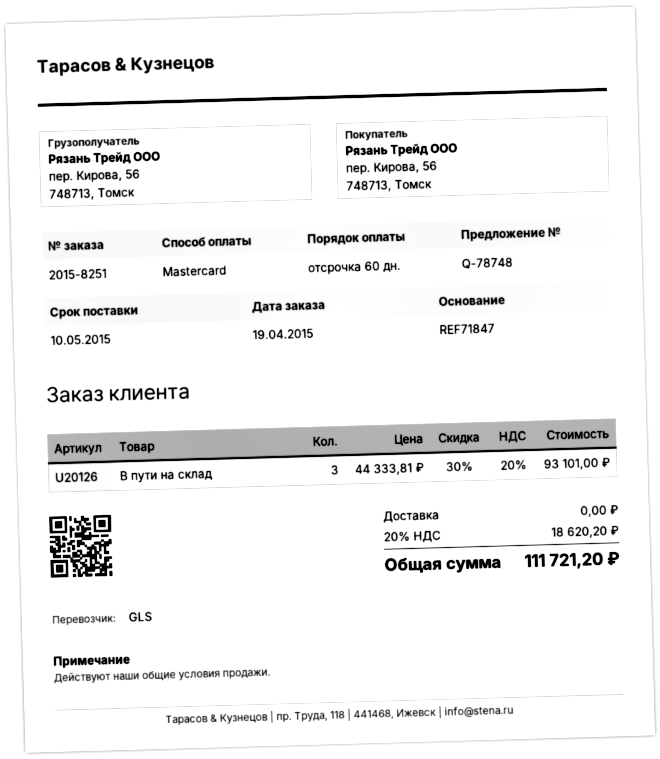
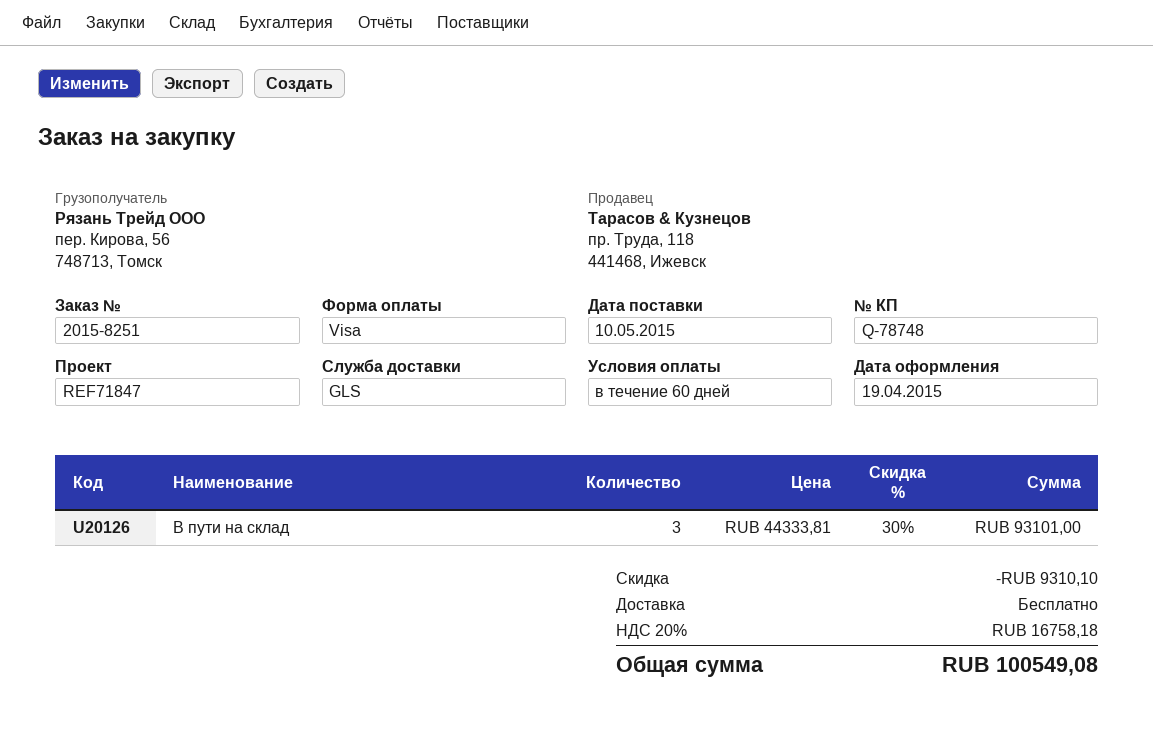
payment method: Mastercard -> Visa
discount: none -> 9310.10
tax: 20% = 18620.20 -> 20% = 16758.18
total: 111721.20 -> 100549.08

